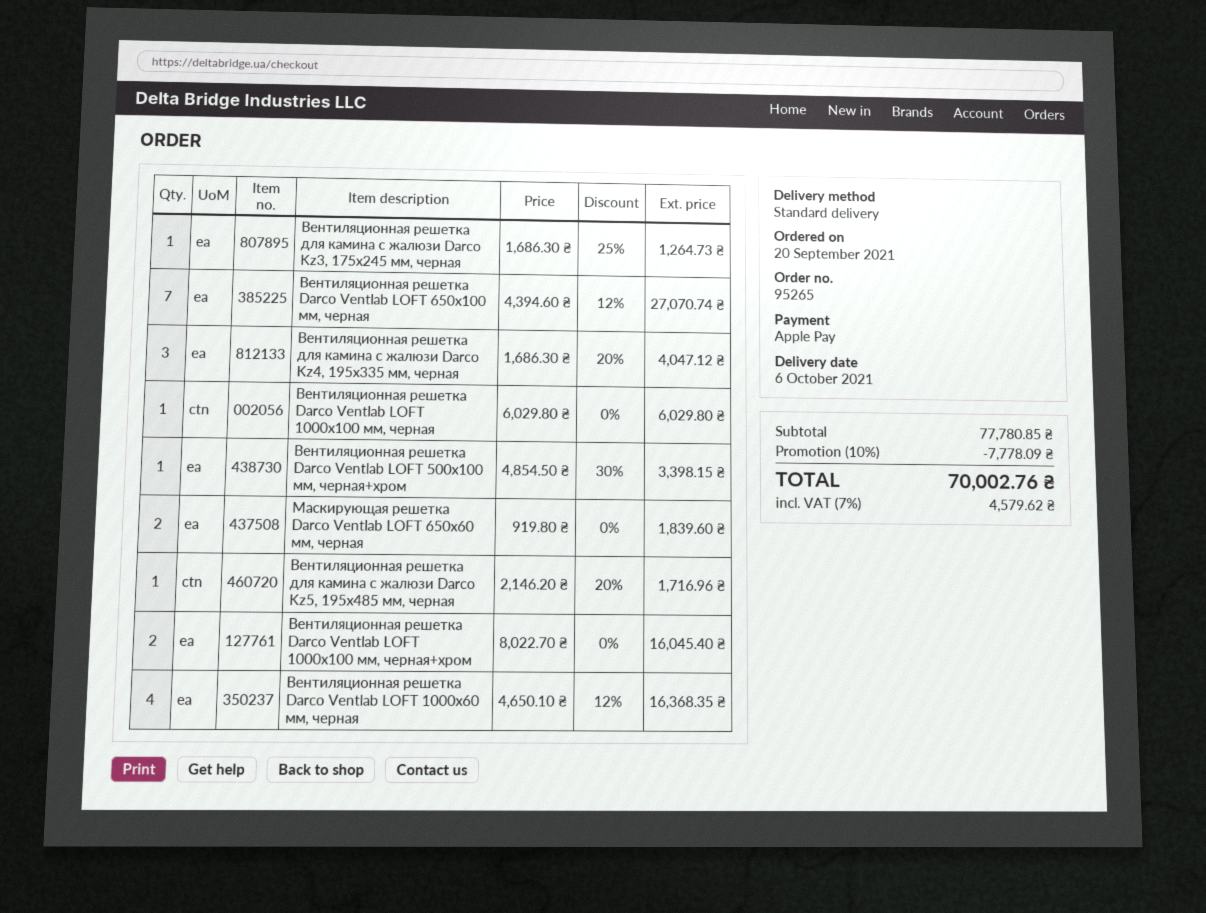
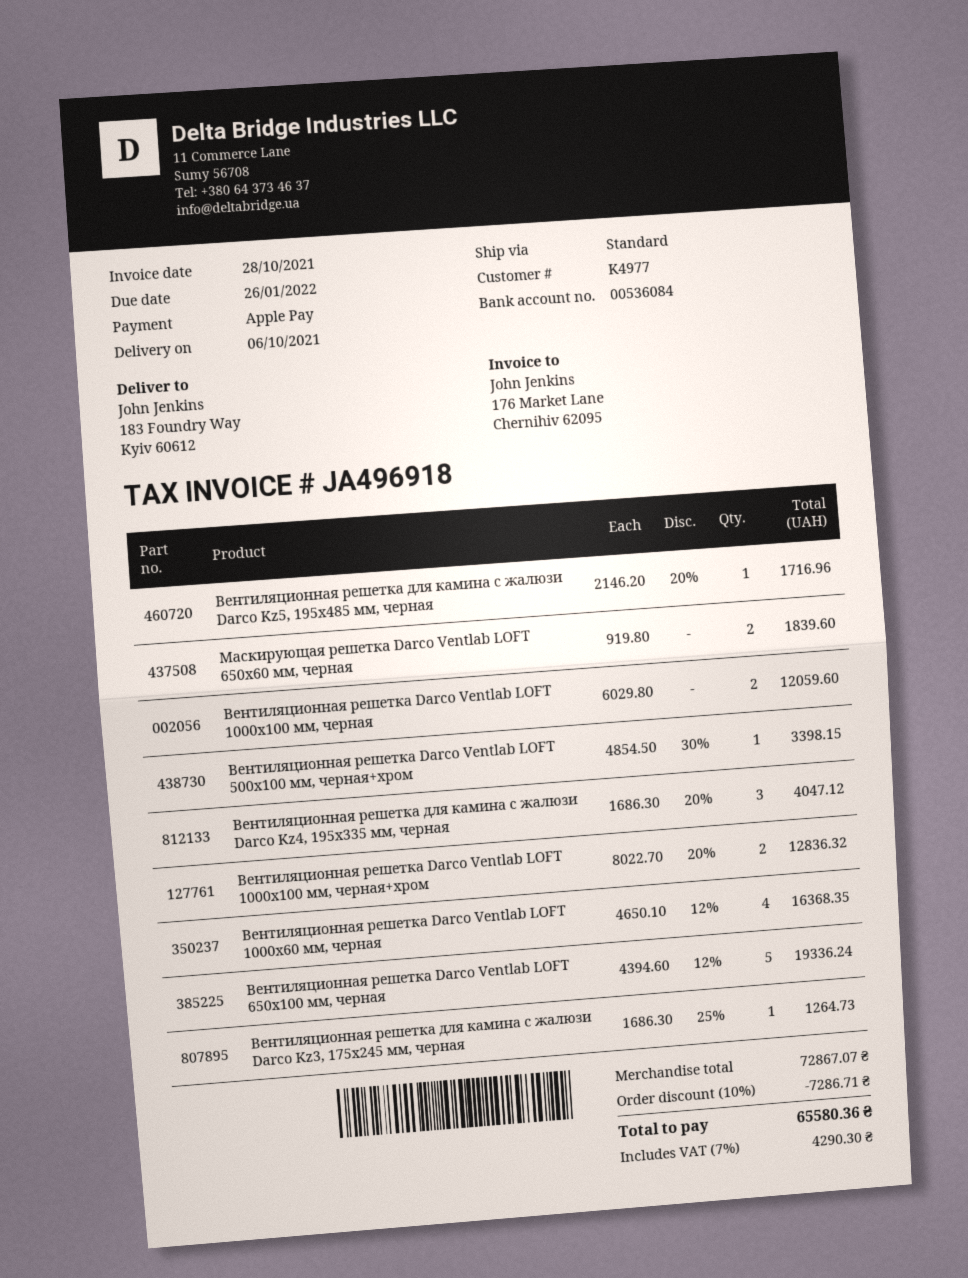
Вентиляционная решетка Darco Ventlab LOFT 650x100 мм, черная: 7 x 4394.60 - 12% = 27070.74 -> 5 x 4394.60 - 12% = 19336.24
Вентиляционная решетка Darco Ventlab LOFT 1000x100 мм, черная: 1 x 6029.80 = 6029.80 -> 2 x 6029.80 = 12059.60
Вентиляционная решетка Darco Ventlab LOFT 1000x100 мм, черная+хром: 2 x 8022.70 = 16045.40 -> 2 x 8022.70 - 20% = 12836.32
subtotal: 77780.85 -> 72867.07
discount: 10% = 7778.09 -> 10% = 7286.71
tax: 7% = 4579.62 -> 7% = 4290.30
total: 70002.76 -> 65580.36

